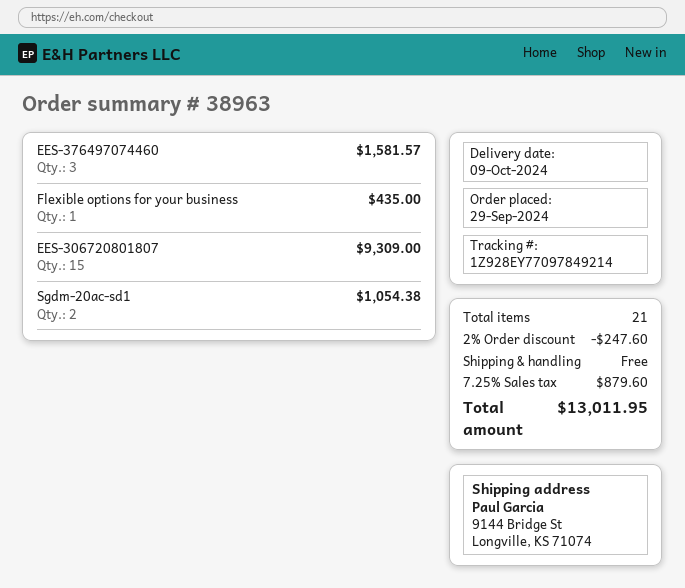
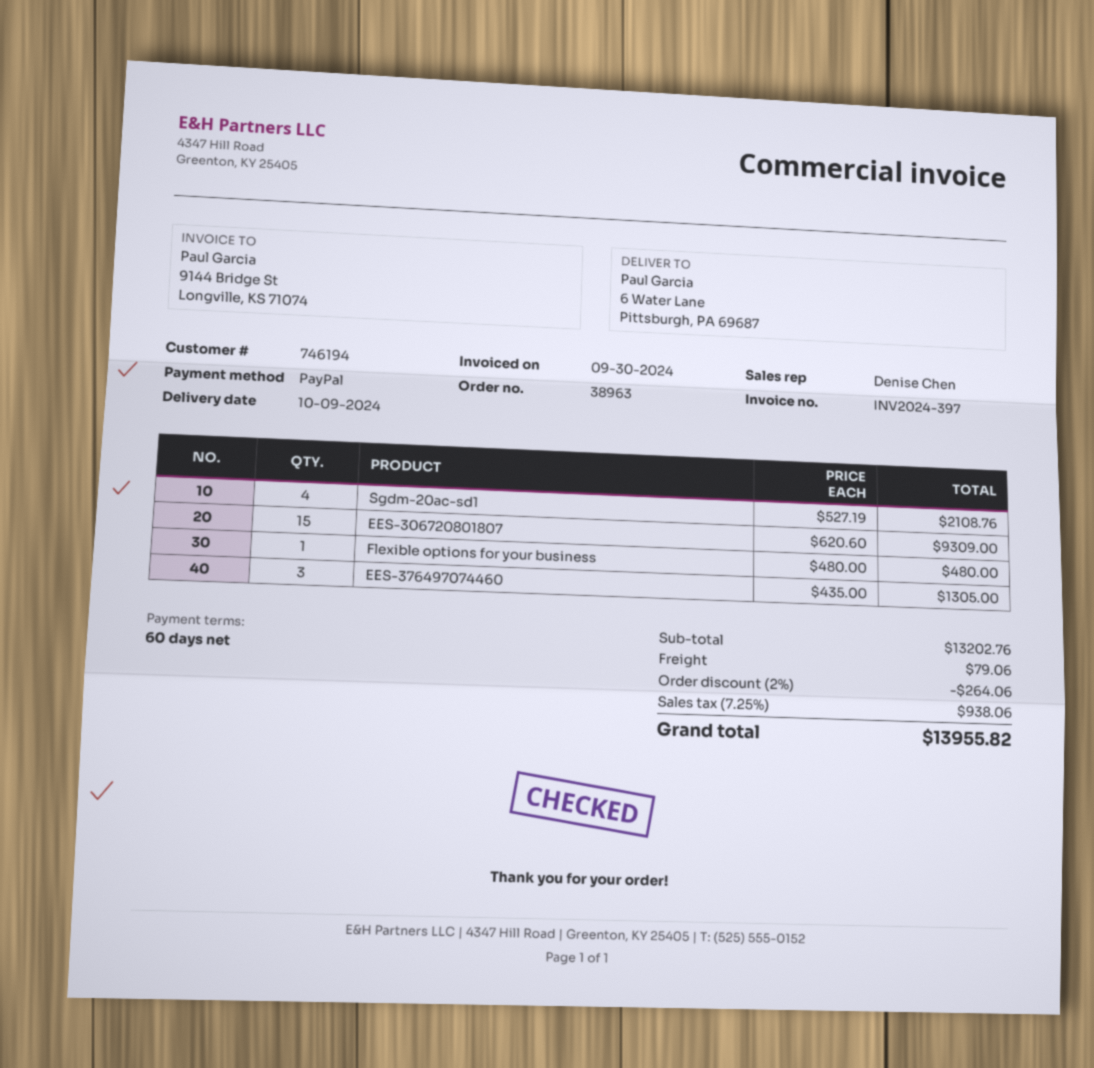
ship to: 9144 Bridge St, Longville, KS 71074 -> 6 Water Lane, Pittsburgh, PA 69687
EES-376497074460: 3 for 1581.57 -> 3 for 1305.00
Flexible options for your business: 1 for 435.00 -> 1 for 480.00
Sgdm-20ac-sd1: 2 for 1054.38 -> 4 for 2108.76
discount: 2% = 247.60 -> 2% = 264.06
shipping: 0.00 -> 79.06
tax: 7.25% = 879.60 -> 7.25% = 938.06
total: 13011.95 -> 13955.82

